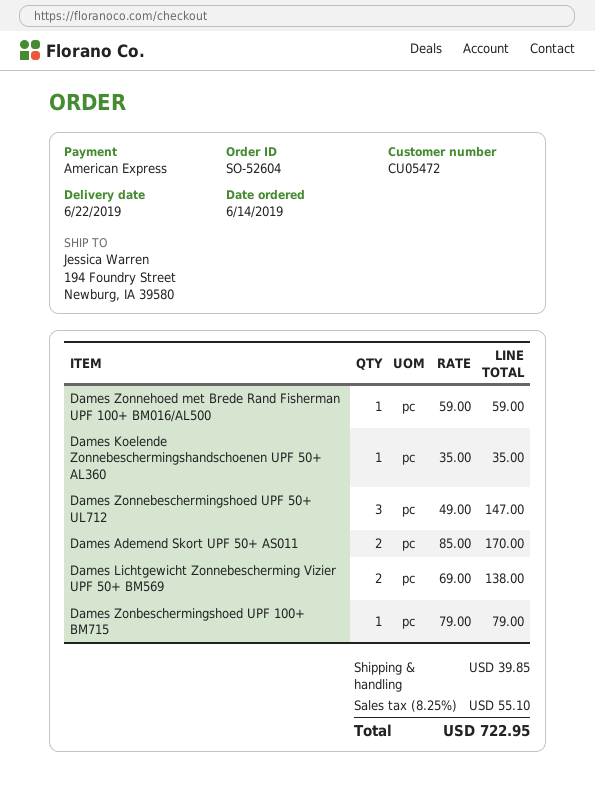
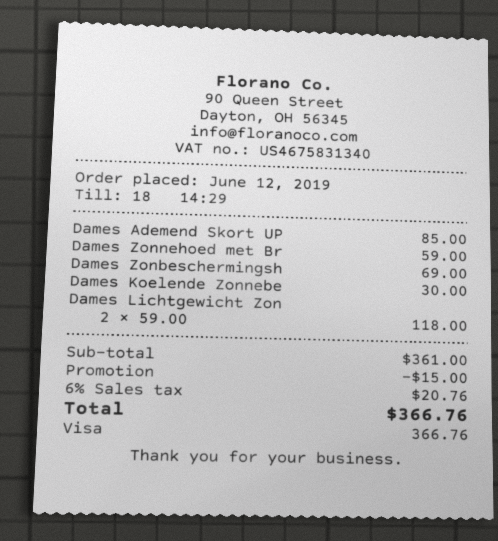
order date: 2019-06-14 -> 2019-06-12
payment method: American Express -> Visa
Dames Koelende Zonnebeschermingshandschoenen UPF 50+ AL360: 1 x 35.00 = 35.00 -> 1 x 30.00 = 30.00
Dames Zonnebeschermingshoed UPF 50+ UL712: 3 x 49.00 = 147.00 -> none
Dames Ademend Skort UPF 50+ AS011: 2 x 85.00 = 170.00 -> 1 x 85.00 = 85.00
Dames Lichtgewicht Zonnebescherming Vizier UPF 50+ BM569: 2 x 69.00 = 138.00 -> 2 x 59.00 = 118.00
Dames Zonbeschermingshoed UPF 100+ BM715: 1 x 79.00 = 79.00 -> 1 x 69.00 = 69.00
discount: none -> 15.00
shipping: 39.85 -> none
tax: 8.25% = 55.10 -> 6% = 20.76
total: 722.95 -> 366.76

